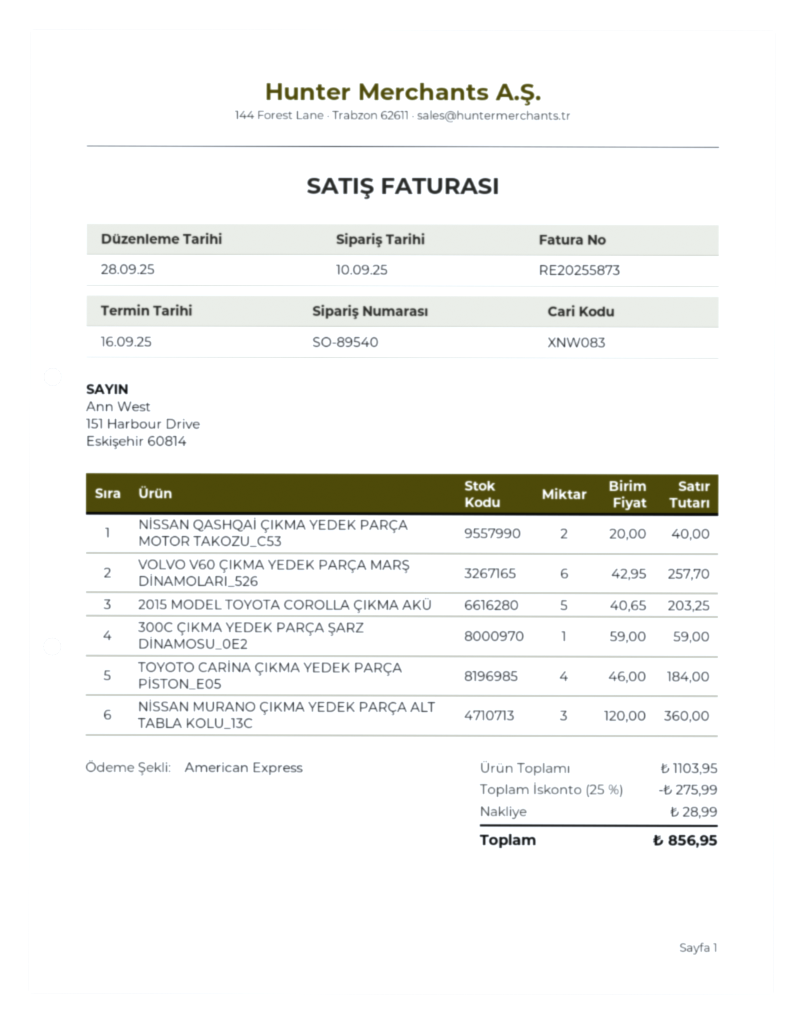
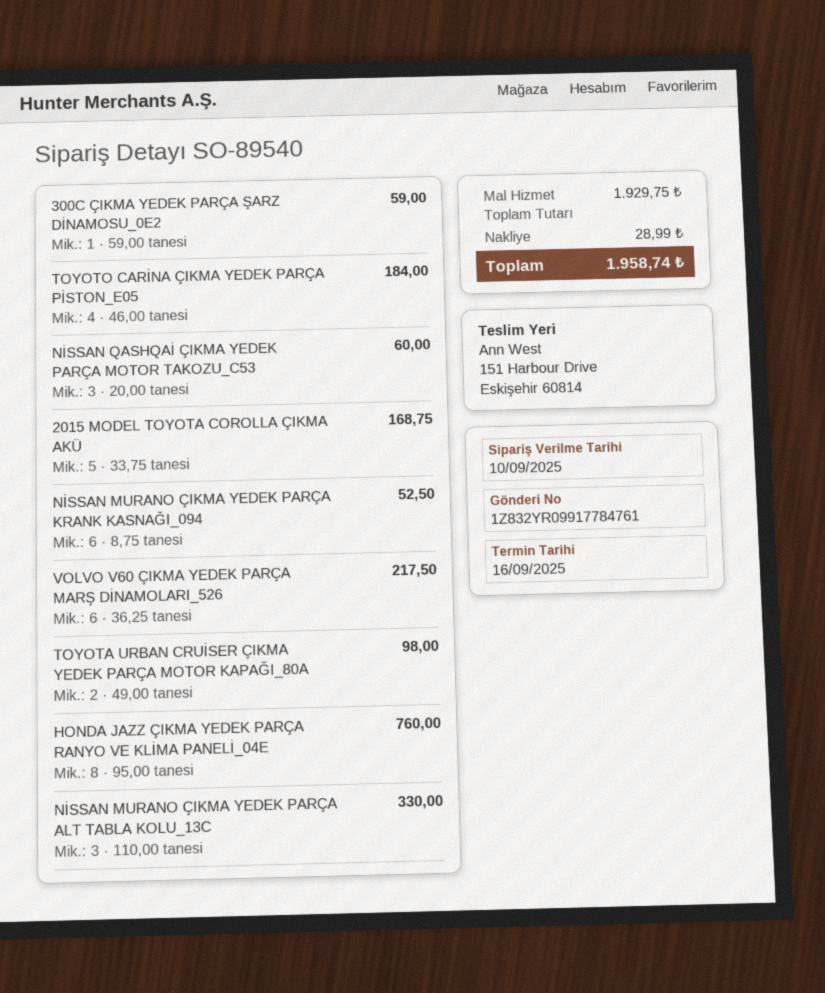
NİSSAN QASHQAİ ÇIKMA YEDEK PARÇA MOTOR TAKOZU_C53: 2 x 20.00 = 40.00 -> 3 x 20.00 = 60.00
VOLVO V60 ÇIKMA YEDEK PARÇA MARŞ DİNAMOLARI_526: 6 x 42.95 = 257.70 -> 6 x 36.25 = 217.50
2015 MODEL TOYOTA COROLLA ÇIKMA AKÜ: 5 x 40.65 = 203.25 -> 5 x 33.75 = 168.75
NİSSAN MURANO ÇIKMA YEDEK PARÇA ALT TABLA KOLU_13C: 3 x 120.00 = 360.00 -> 3 x 110.00 = 330.00
NİSSAN MURANO ÇIKMA YEDEK PARÇA KRANK KASNAĞI_094: none -> 6 x 8.75 = 52.50
TOYOTA URBAN CRUİSER ÇIKMA YEDEK PARÇA MOTOR KAPAĞI_80A: none -> 2 x 49.00 = 98.00
HONDA JAZZ ÇIKMA YEDEK PARÇA RANYO VE KLİMA PANELİ_04E: none -> 8 x 95.00 = 760.00
subtotal: 1103.95 -> 1929.75
discount: 25% = 275.99 -> none
total: 856.95 -> 1958.74

